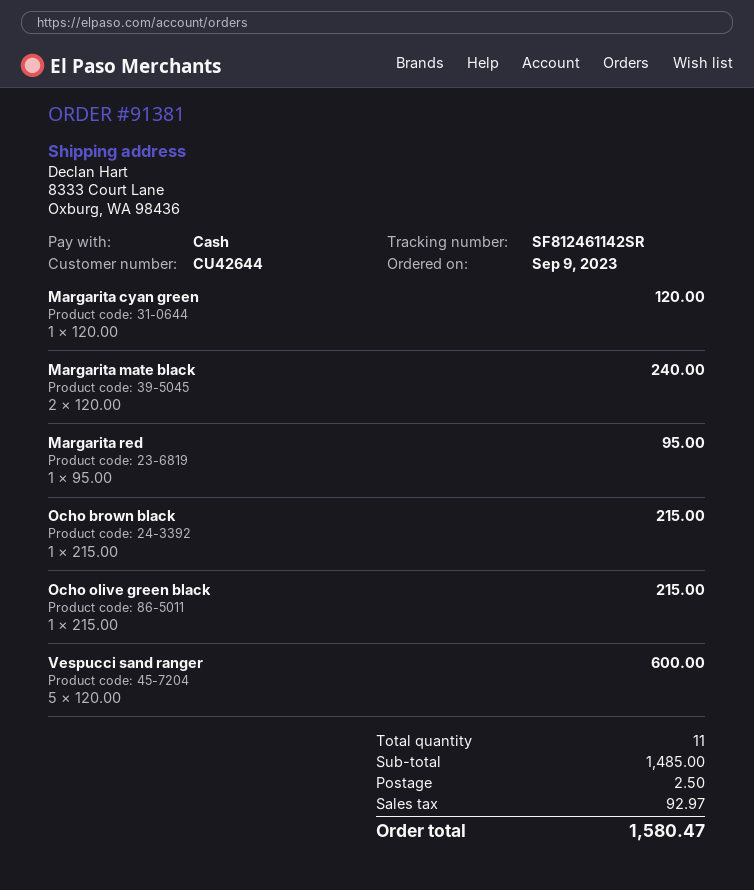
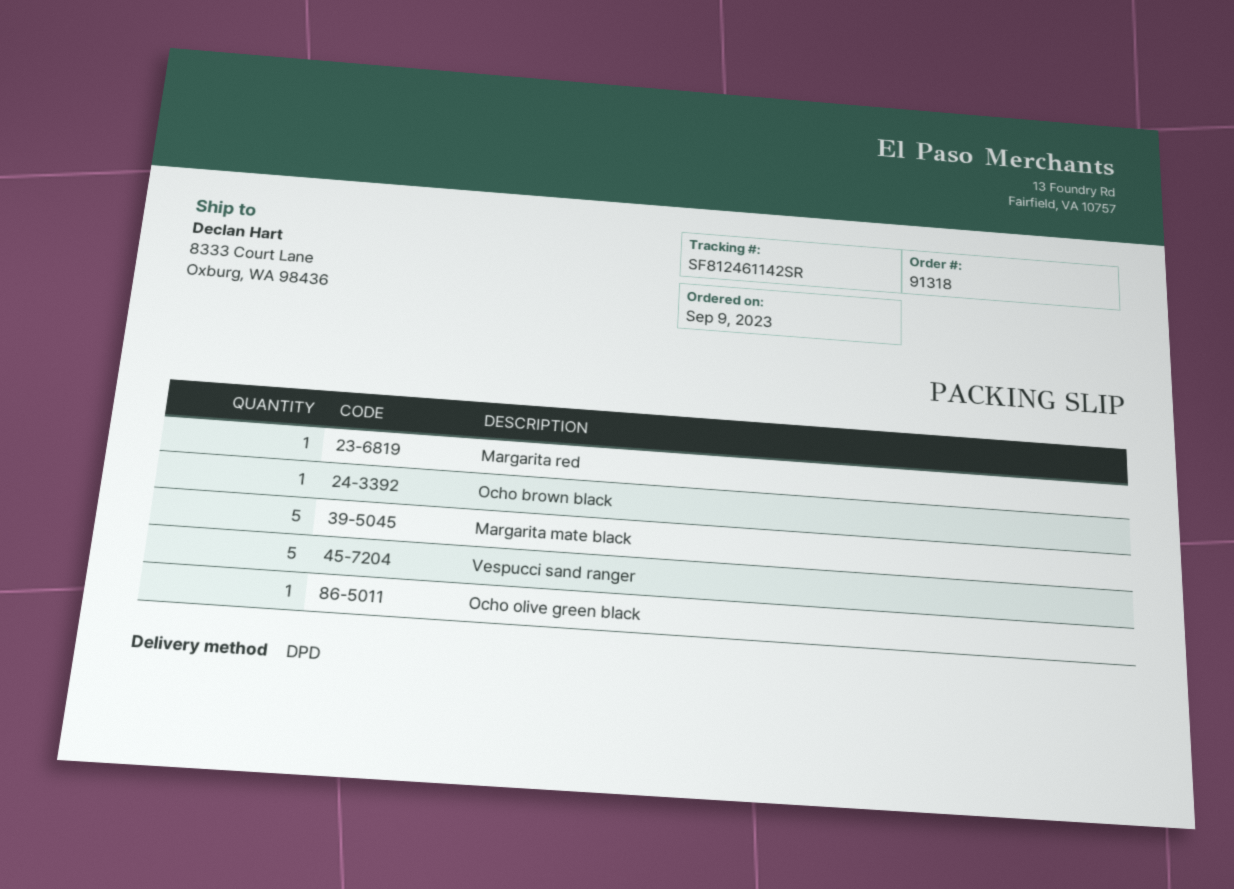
order number: 91381 -> 91318
Margarita cyan green: 1 -> none
Margarita mate black: 2 -> 5

